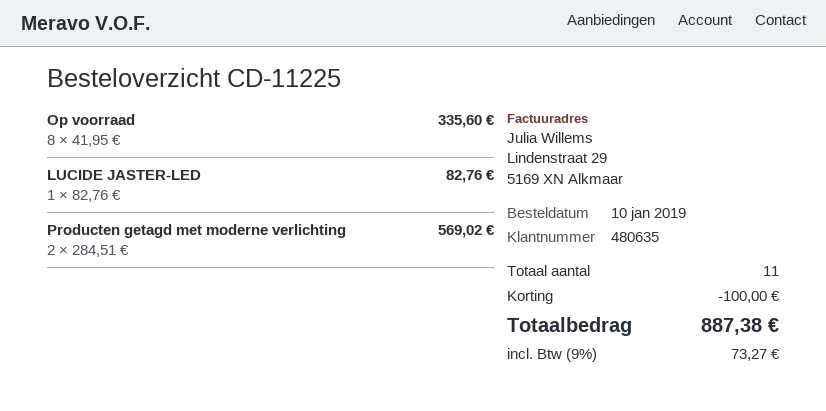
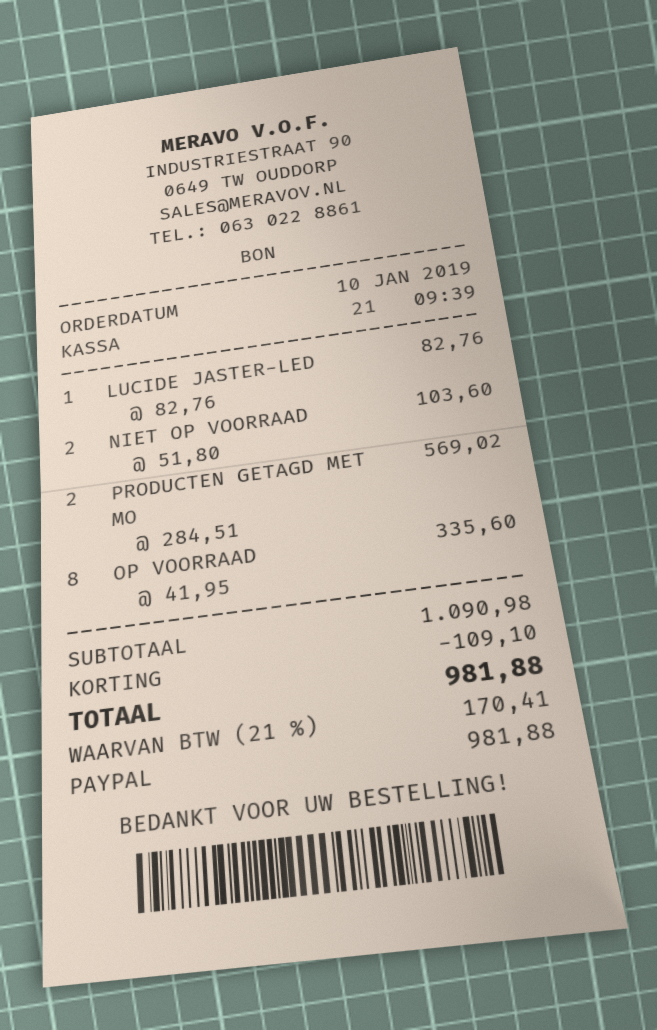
NIET OP VOORRAAD: none -> 2 x 51.80 = 103.60
discount: 100.00 -> 109.10
tax: 9% = 73.27 -> 21% = 170.41
total: 887.38 -> 981.88

